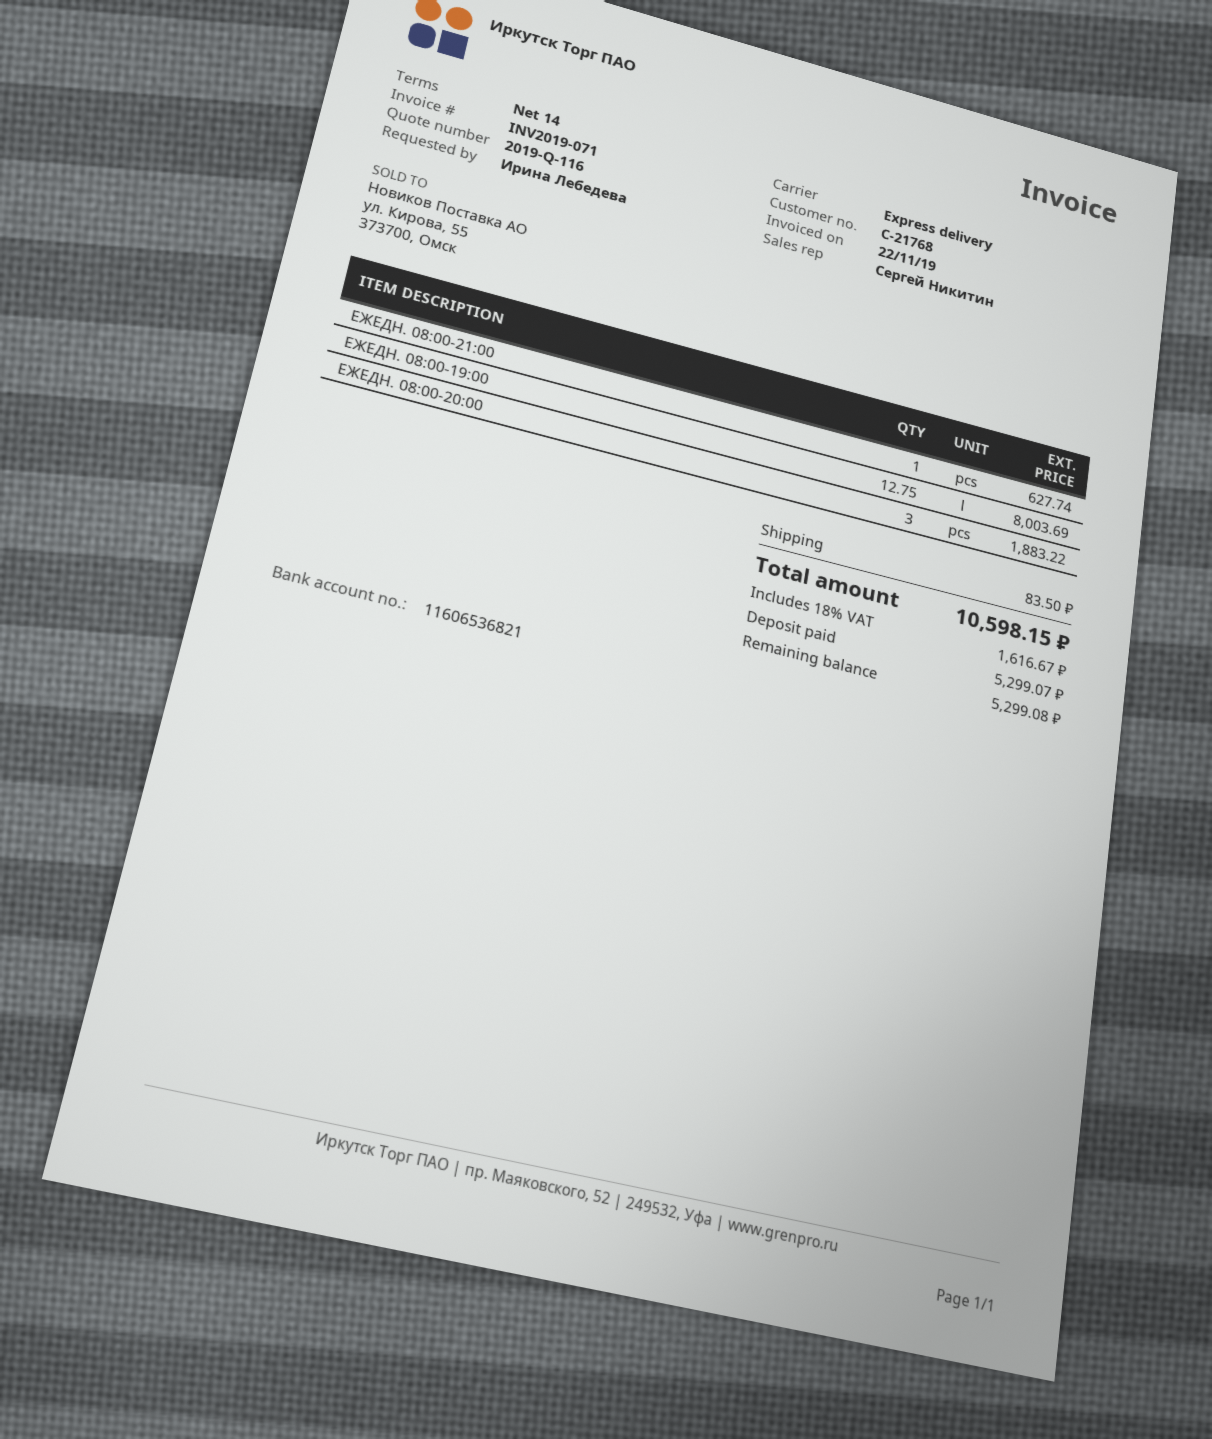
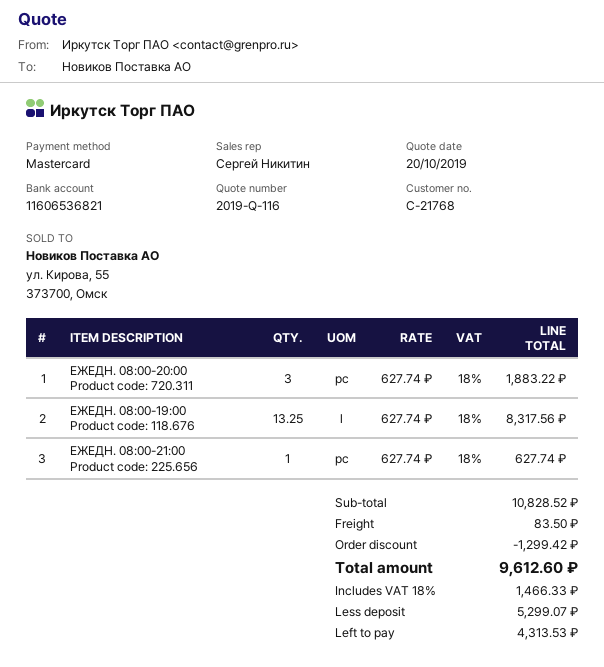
ЕЖЕДН. 08:00-19:00: 12.75 for 8003.69 -> 13.25 for 8317.56
discount: none -> 1299.42
tax: 18% = 1616.67 -> 18% = 1466.33
total: 10598.15 -> 9612.60
balance: 5299.08 -> 4313.53

